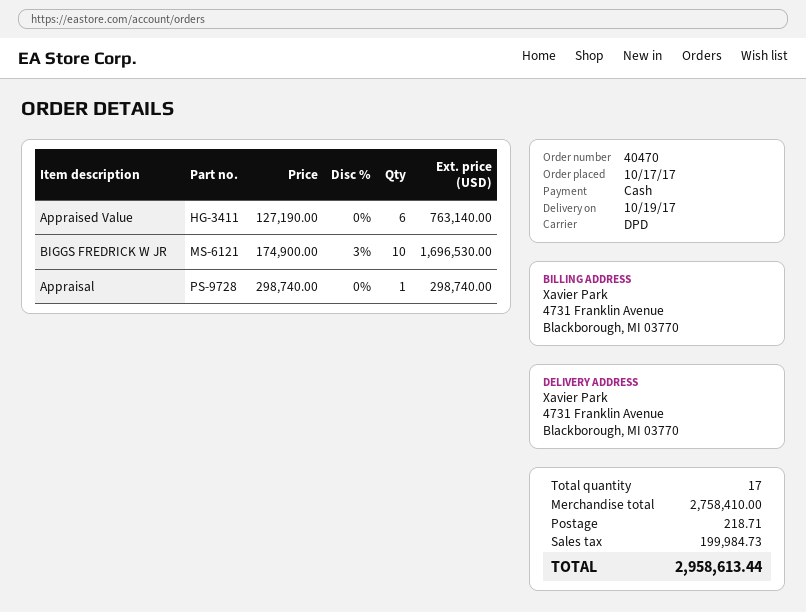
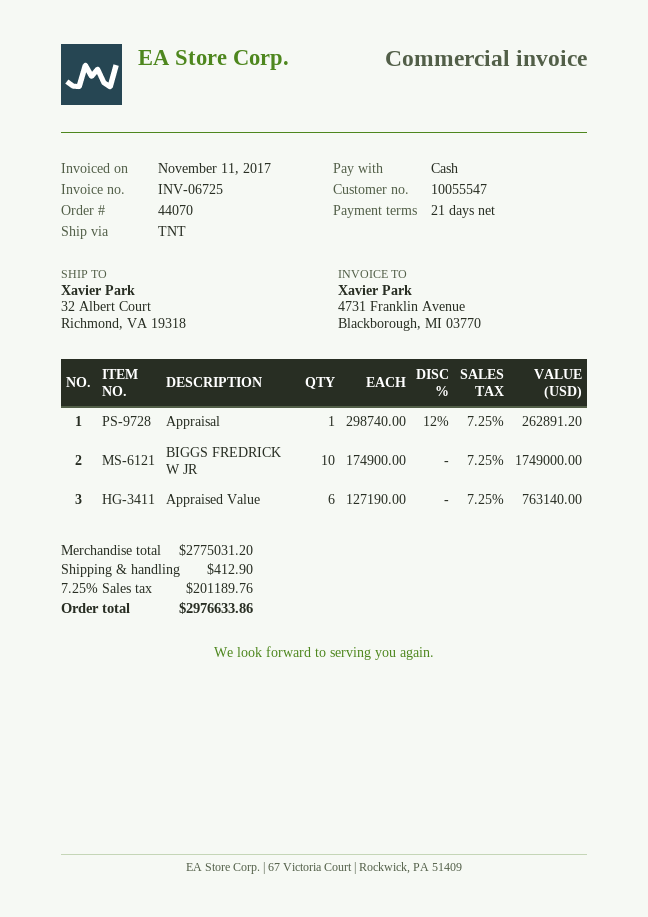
order number: 40470 -> 44070
shipping method: DPD -> TNT
ship to: 4731 Franklin Avenue, Blackborough, MI 03770 -> 32 Albert Court, Richmond, VA 19318
BIGGS FREDRICK W JR: 10 x 174900.00 - 3% = 1696530.00 -> 10 x 174900.00 = 1749000.00
Appraisal: 1 x 298740.00 = 298740.00 -> 1 x 298740.00 - 12% = 262891.20
subtotal: 2758410.00 -> 2775031.20
shipping: 218.71 -> 412.90
tax: 199984.73 -> 201189.76
total: 2958613.44 -> 2976633.86

